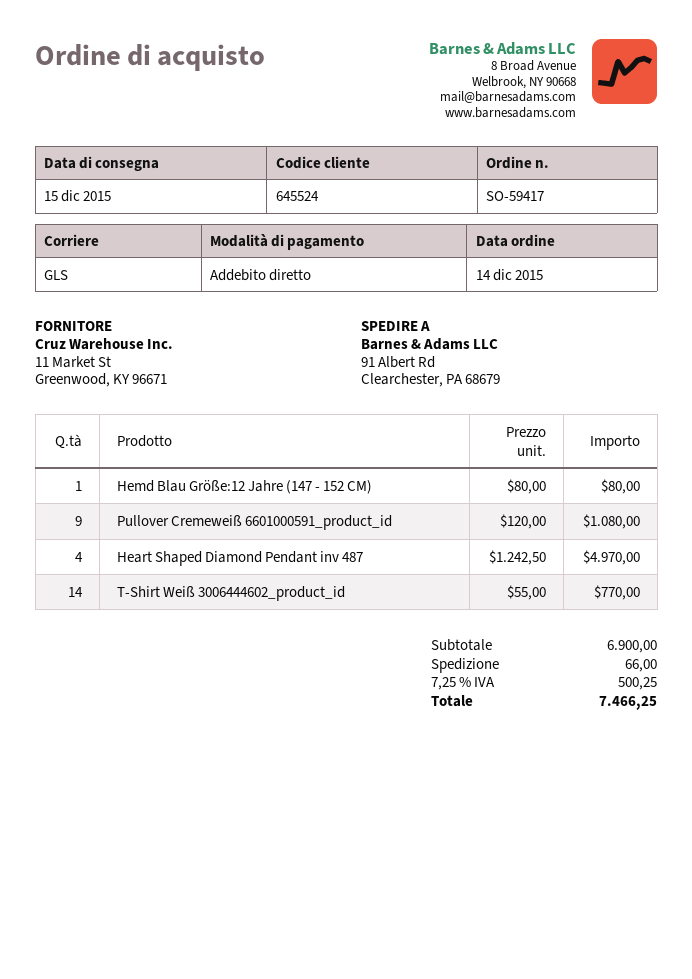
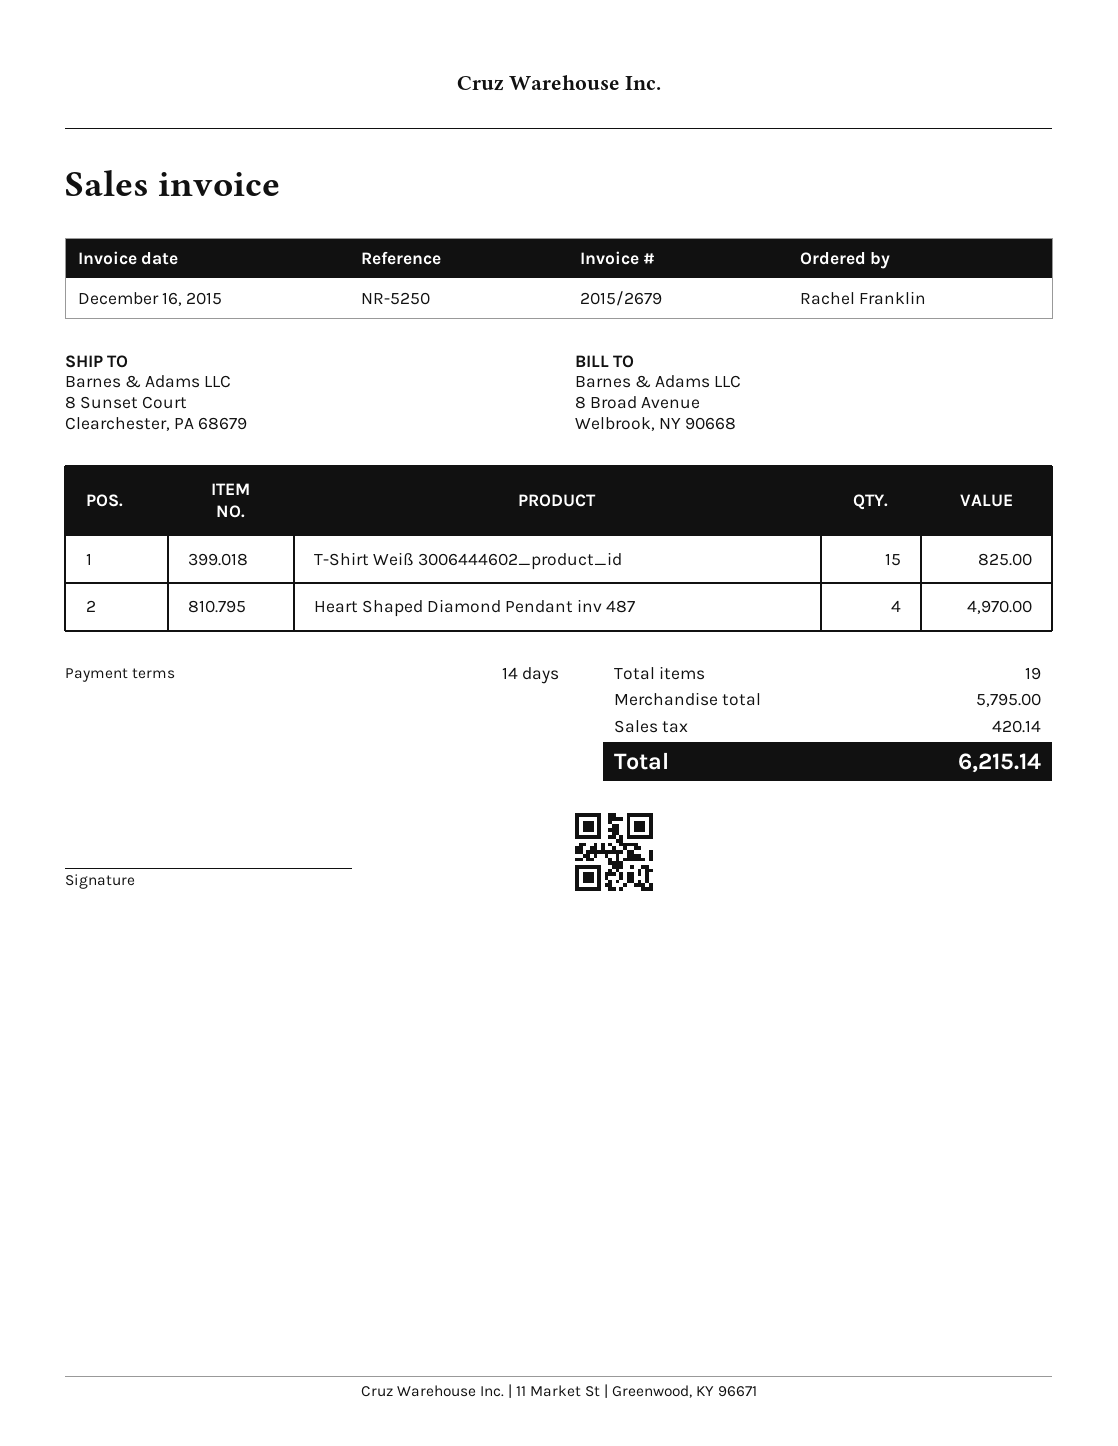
ship to: 91 Albert Rd, Clearchester, PA 68679 -> 8 Sunset Court, Clearchester, PA 68679
Hemd Blau Größe:12 Jahre (147 - 152 CM): 1 for 80.00 -> none
Pullover Cremeweiß 6601000591_product_id: 9 for 1080.00 -> none
T-Shirt Weiß 3006444602_product_id: 14 for 770.00 -> 15 for 825.00
subtotal: 6900.00 -> 5795.00
shipping: 66.00 -> none
tax: 500.25 -> 420.14
total: 7466.25 -> 6215.14

